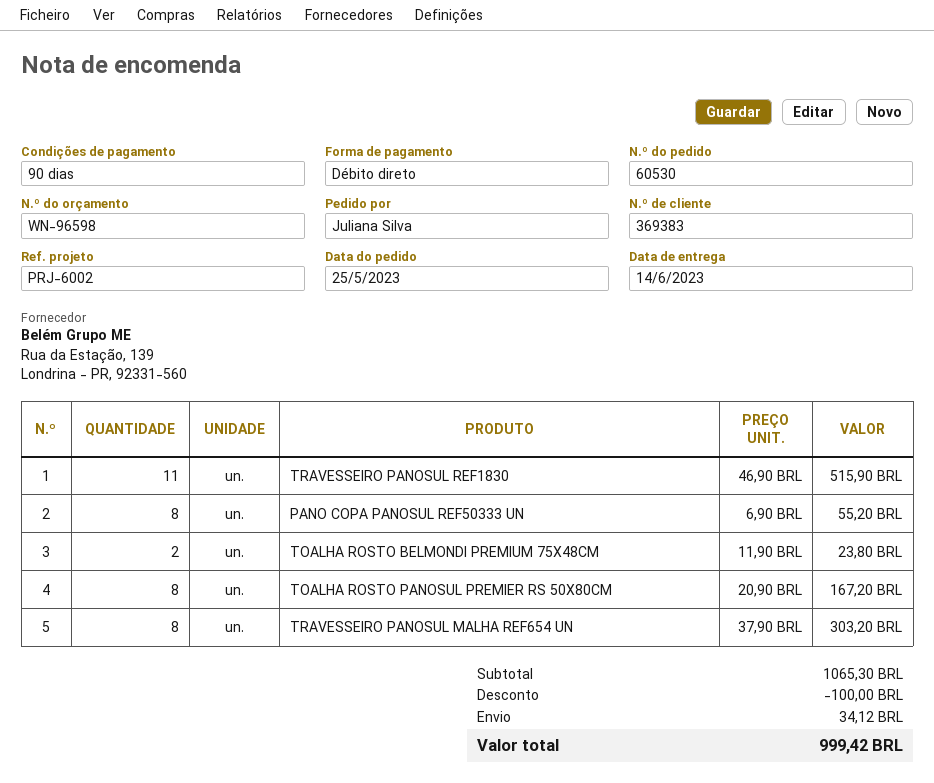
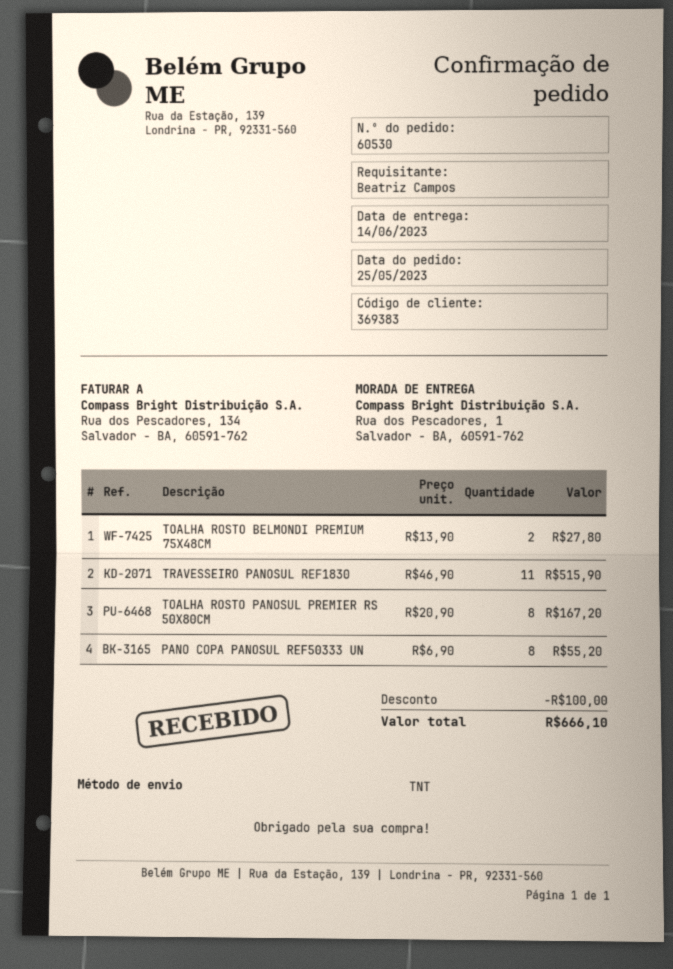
ordered by: Juliana Silva -> Beatriz Campos
TOALHA ROSTO BELMONDI PREMIUM 75X48CM: 2 x 11.90 = 23.80 -> 2 x 13.90 = 27.80
TRAVESSEIRO PANOSUL MALHA REF654 UN: 8 x 37.90 = 303.20 -> none
shipping: 34.12 -> none
total: 999.42 -> 666.10

